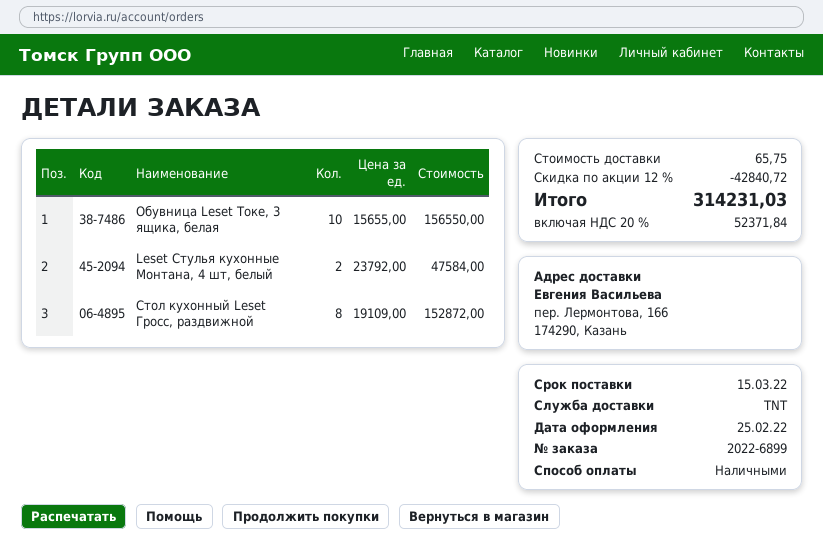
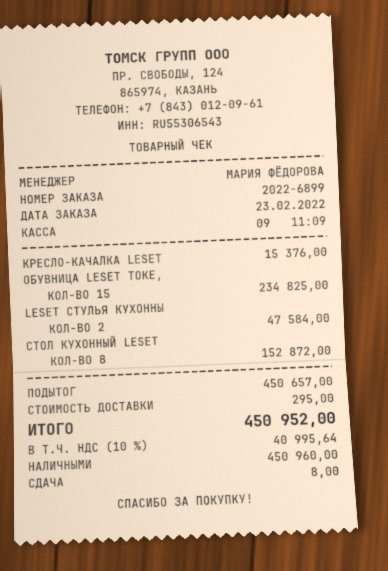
order date: 2022-02-25 -> 2022-02-23
Обувница Leset Токе, 3 ящика, белая: 10 for 156550.00 -> 15 for 234825.00
КРЕСЛО-КАЧАЛКА LESET: none -> 1 for 15376.00
discount: 12% = 42840.72 -> none
shipping: 65.75 -> 295.00
tax: 20% = 52371.84 -> 10% = 40995.64
total: 314231.03 -> 450952.00

